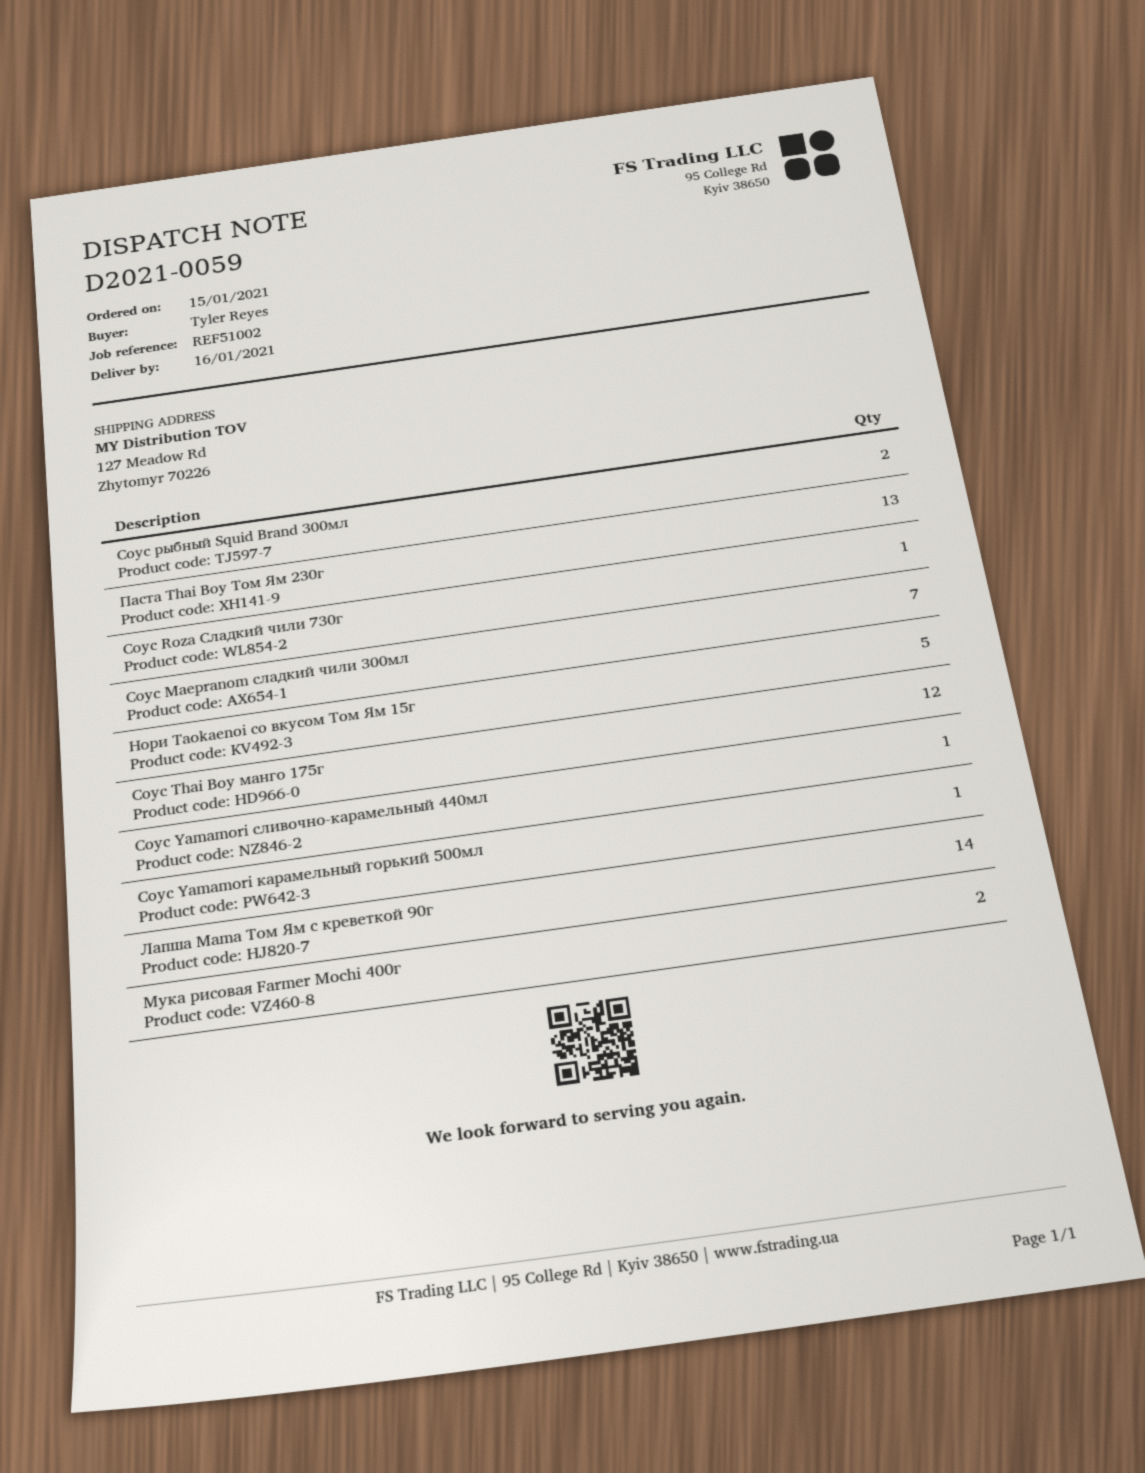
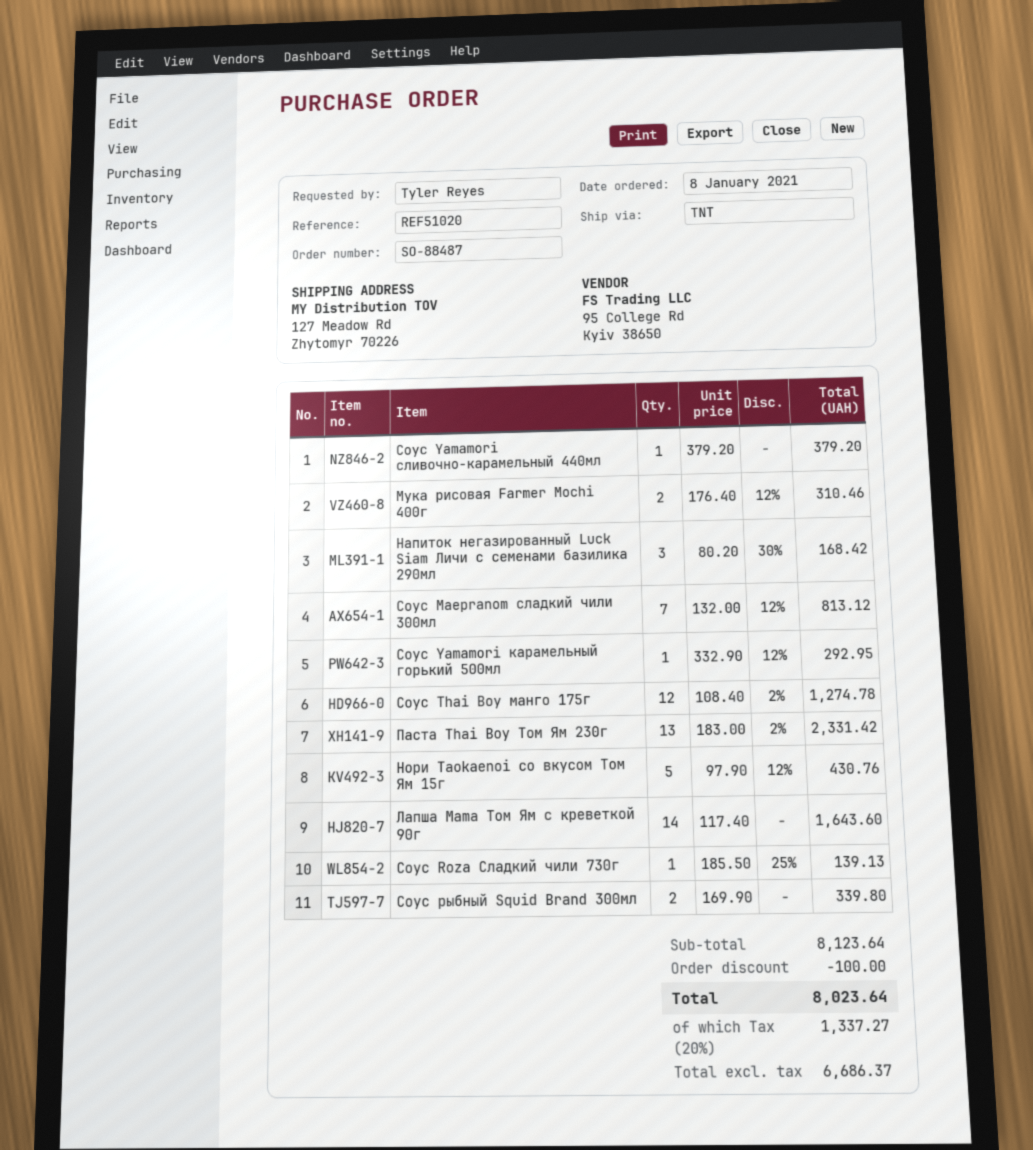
order date: 2021-01-15 -> 2021-01-08
reference: REF51002 -> REF51020
Напиток негазированный Luck Siam Личи с семенами базилика 290мл: none -> 3

